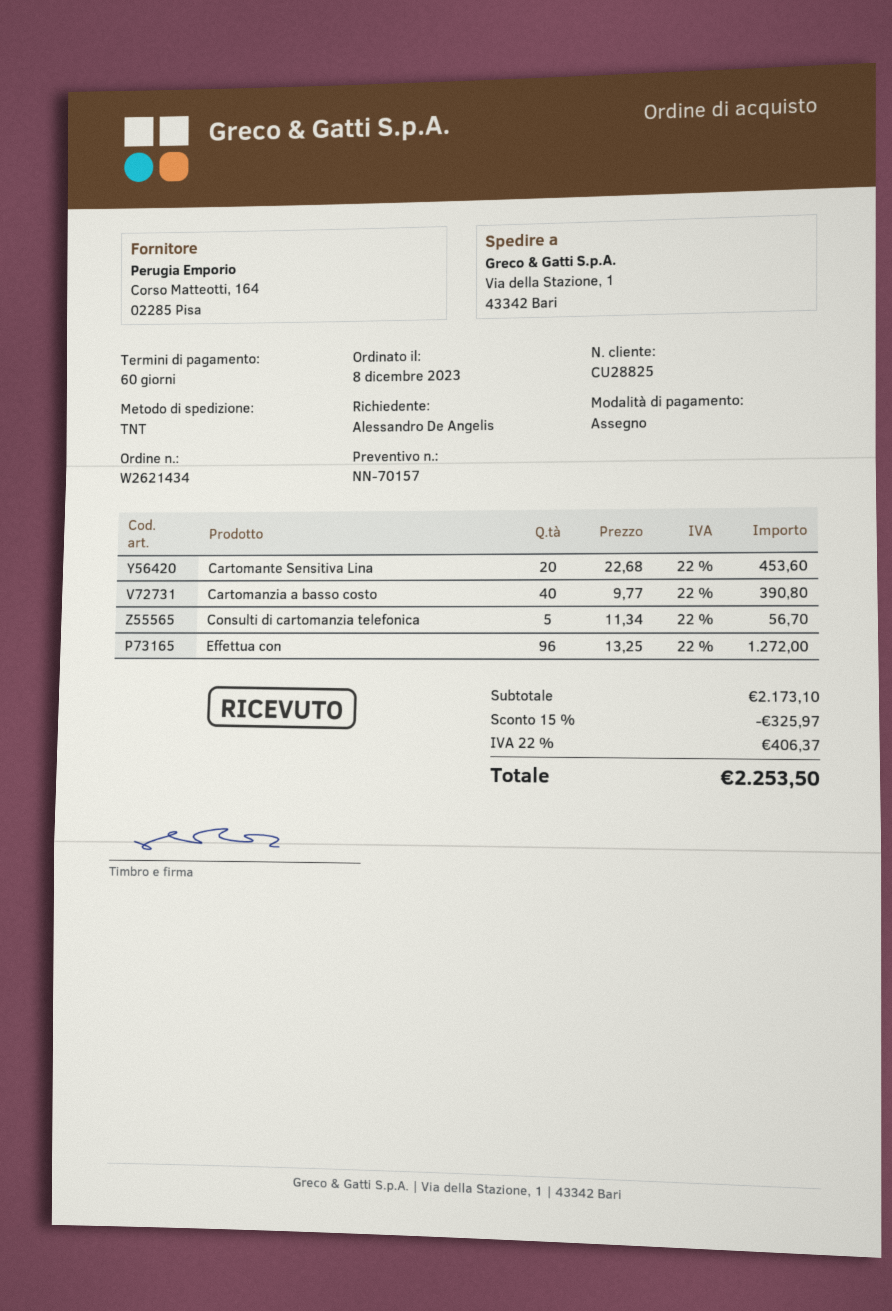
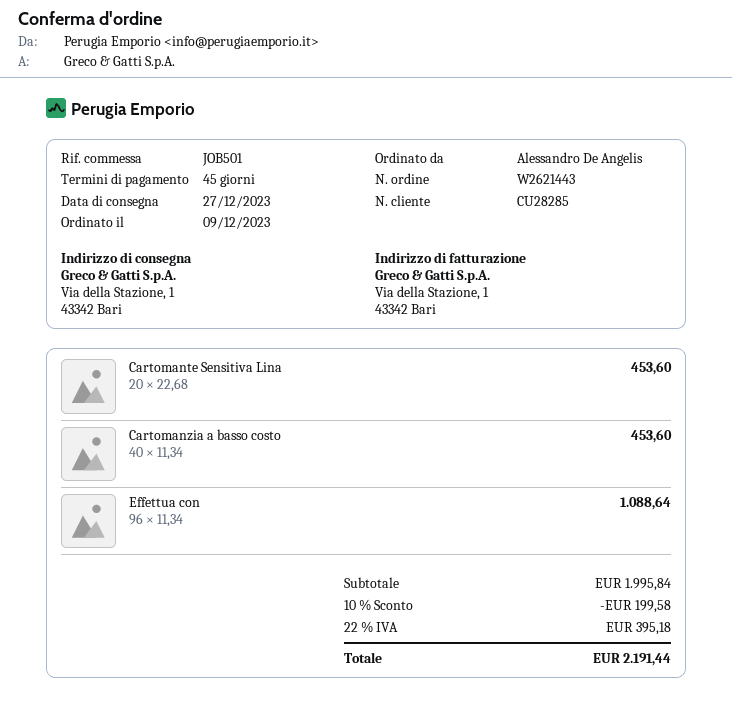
order number: W2621434 -> W2621443
order date: 2023-12-08 -> 2023-12-09
payment terms: 60 days -> 45 days
customer number: CU28825 -> CU28285
Cartomanzia a basso costo: 40 x 9.77 = 390.80 -> 40 x 11.34 = 453.60
Consulti di cartomanzia telefonica: 5 x 11.34 = 56.70 -> none
Effettua con: 96 x 13.25 = 1272.00 -> 96 x 11.34 = 1088.64
subtotal: 2173.10 -> 1995.84
discount: 15% = 325.97 -> 10% = 199.58
tax: 22% = 406.37 -> 22% = 395.18
total: 2253.50 -> 2191.44

